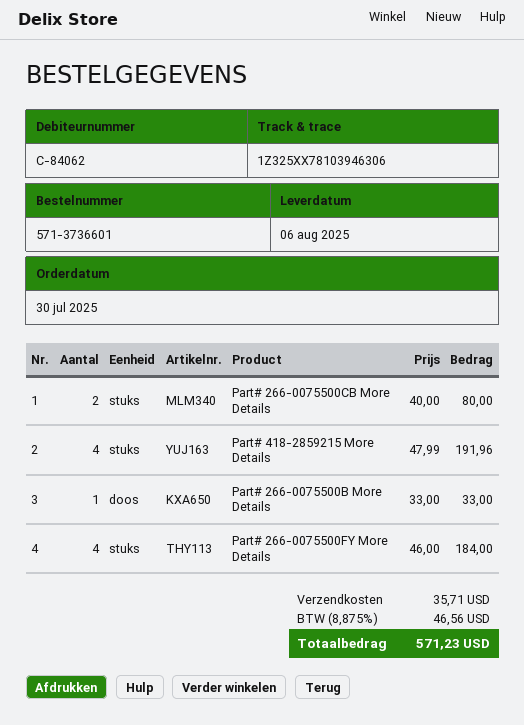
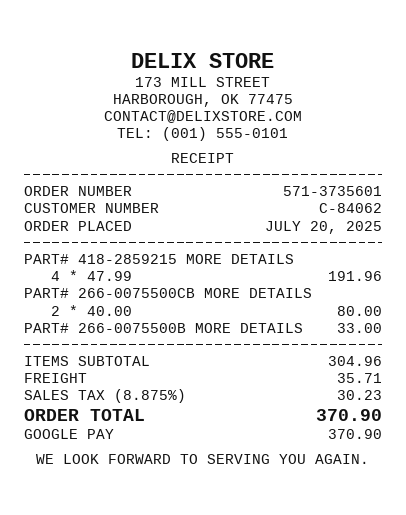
order number: 571-3736601 -> 571-3735601
order date: 2025-07-30 -> 2025-07-20
Part# 266-0075500FY More Details: 4 x 46.00 = 184.00 -> none
tax: 8.875% = 46.56 -> 8.875% = 30.23
total: 571.23 -> 370.90

